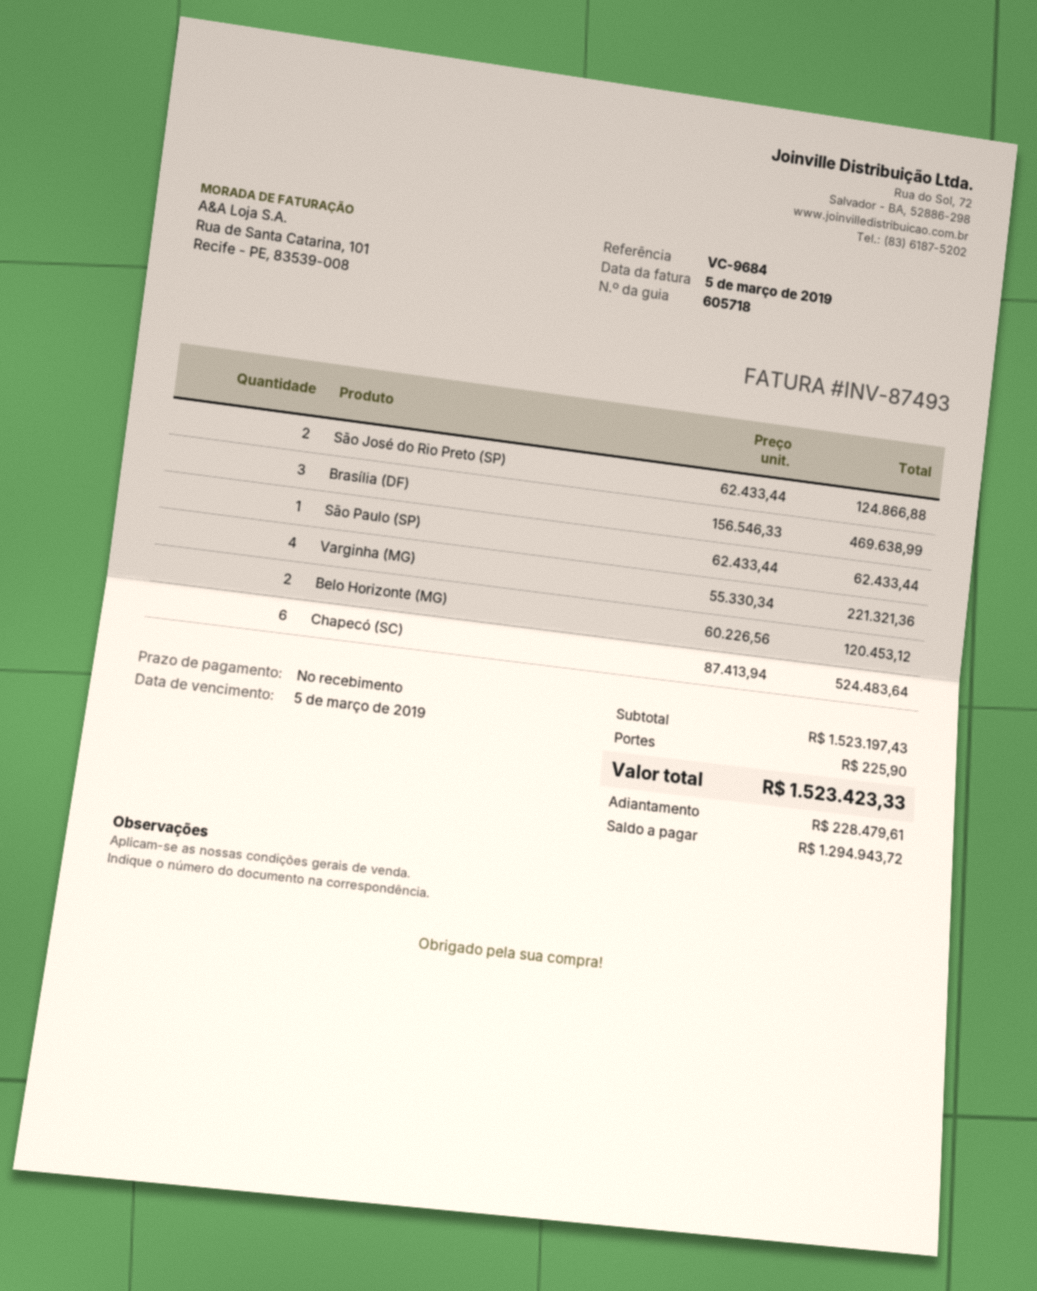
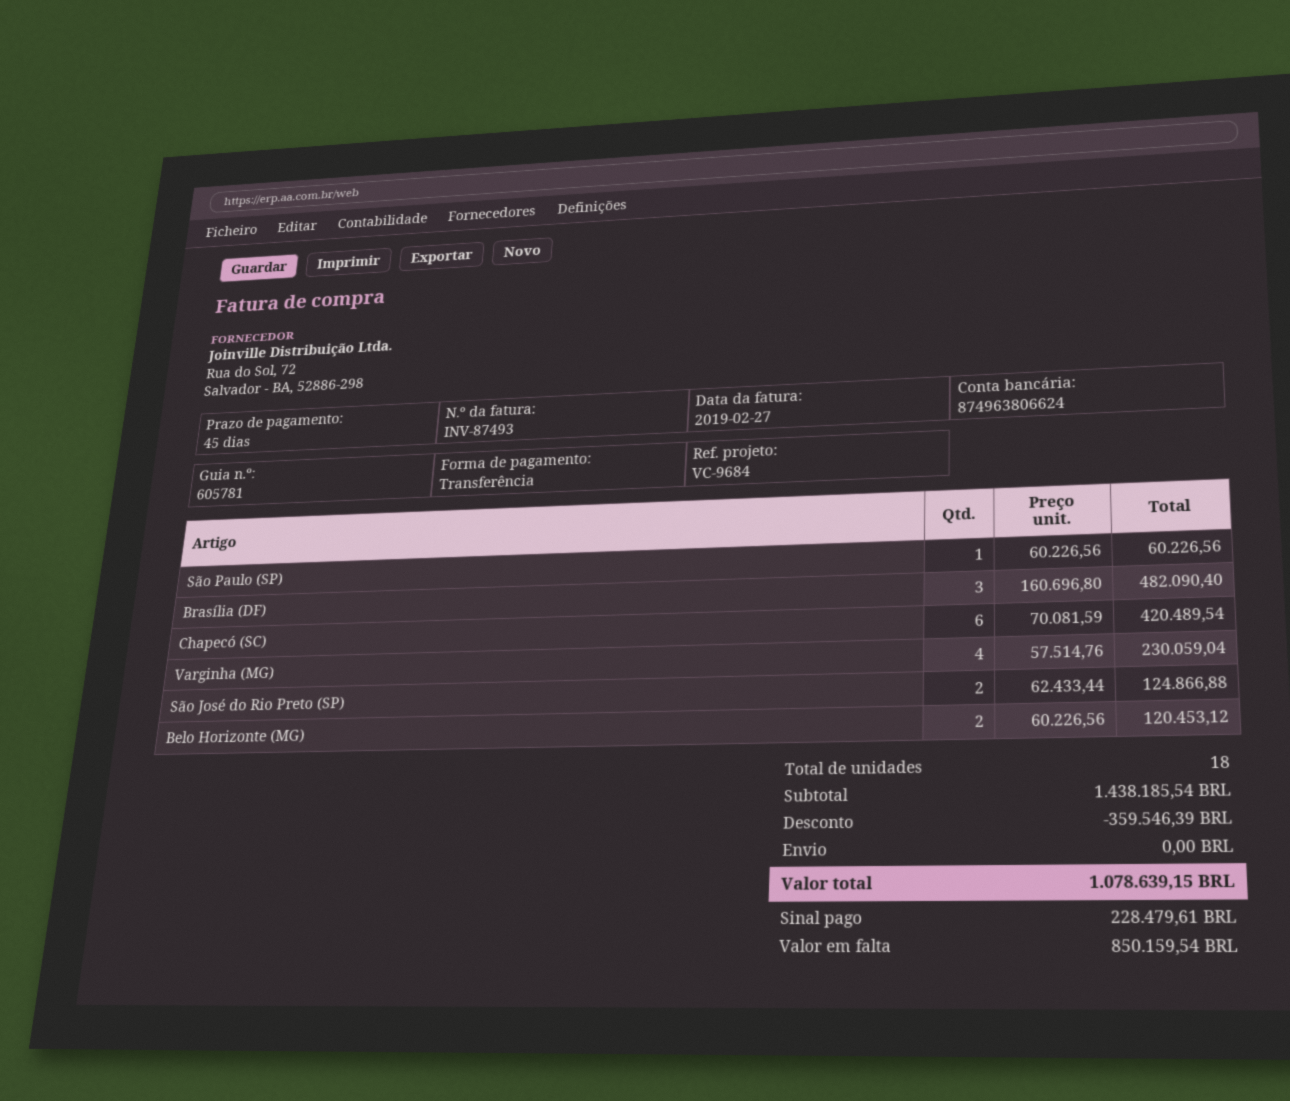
delivery note number: 605718 -> 605781
invoice date: 2019-03-05 -> 2019-02-27
payment terms: on receipt -> 45 days
Brasília (DF): 3 x 156546.33 = 469638.99 -> 3 x 160696.80 = 482090.40
São Paulo (SP): 1 x 62433.44 = 62433.44 -> 1 x 60226.56 = 60226.56
Varginha (MG): 4 x 55330.34 = 221321.36 -> 4 x 57514.76 = 230059.04
Chapecó (SC): 6 x 87413.94 = 524483.64 -> 6 x 70081.59 = 420489.54
subtotal: 1523197.43 -> 1438185.54
discount: none -> 359546.39
shipping: 225.90 -> 0.00
total: 1523423.33 -> 1078639.15
balance: 1294943.72 -> 850159.54

